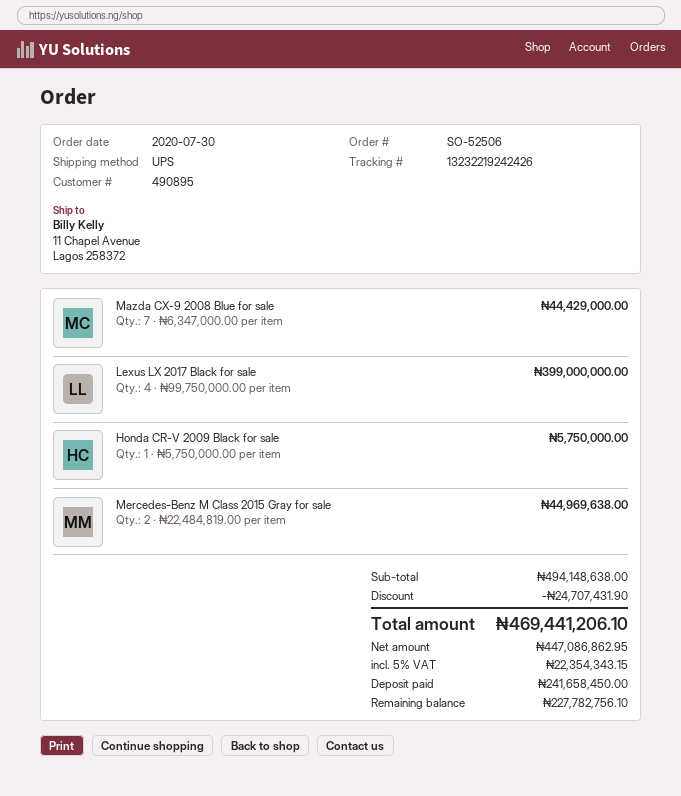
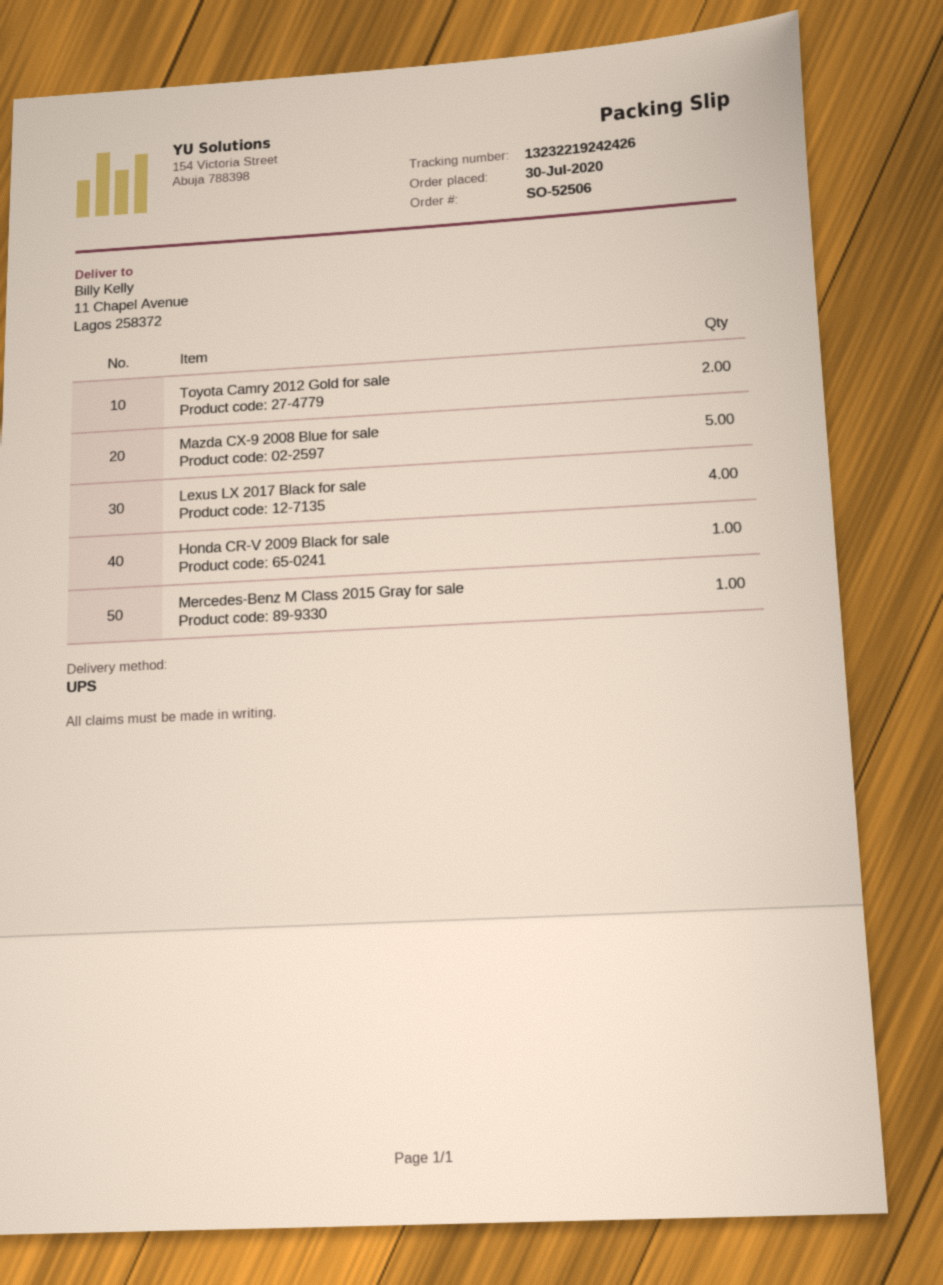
Mazda CX-9 2008 Blue for sale: 7 -> 5
Mercedes-Benz M Class 2015 Gray for sale: 2 -> 1
Toyota Camry 2012 Gold for sale: none -> 2

